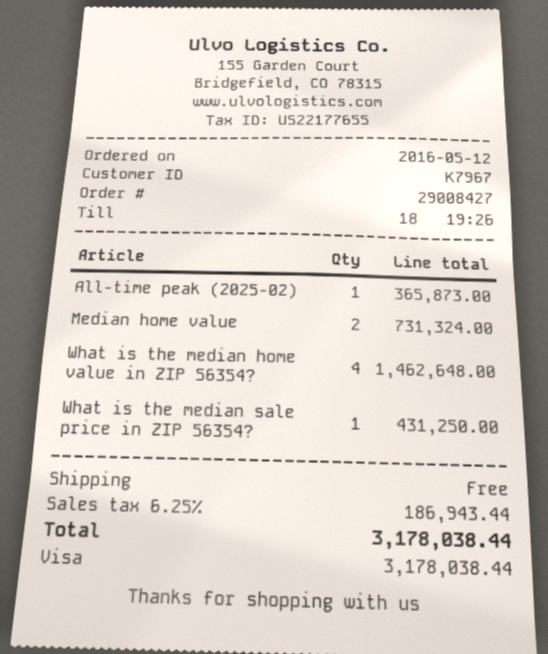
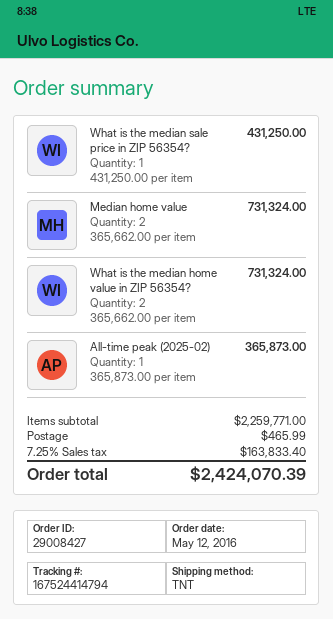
What is the median home value in ZIP 56354?: 4 for 1462648.00 -> 2 for 731324.00
shipping: 0.00 -> 465.99
tax: 6.25% = 186943.44 -> 7.25% = 163833.40
total: 3178038.44 -> 2424070.39

